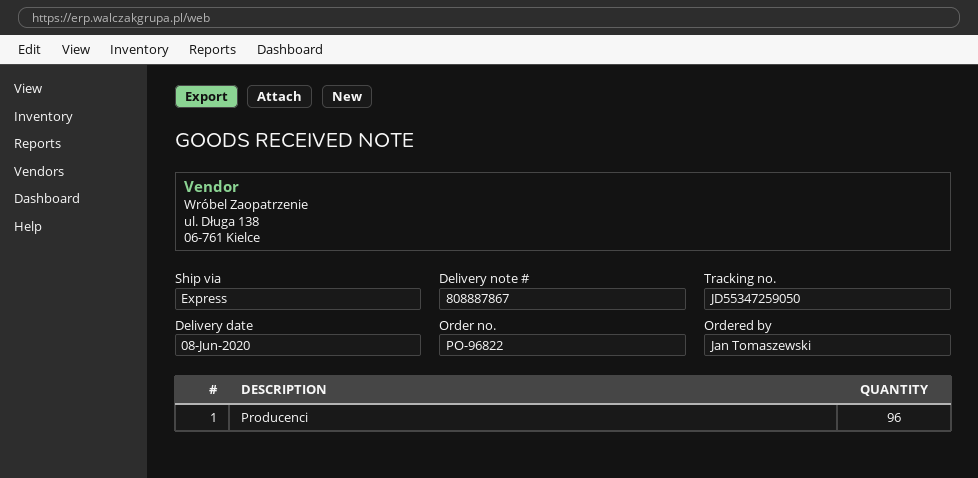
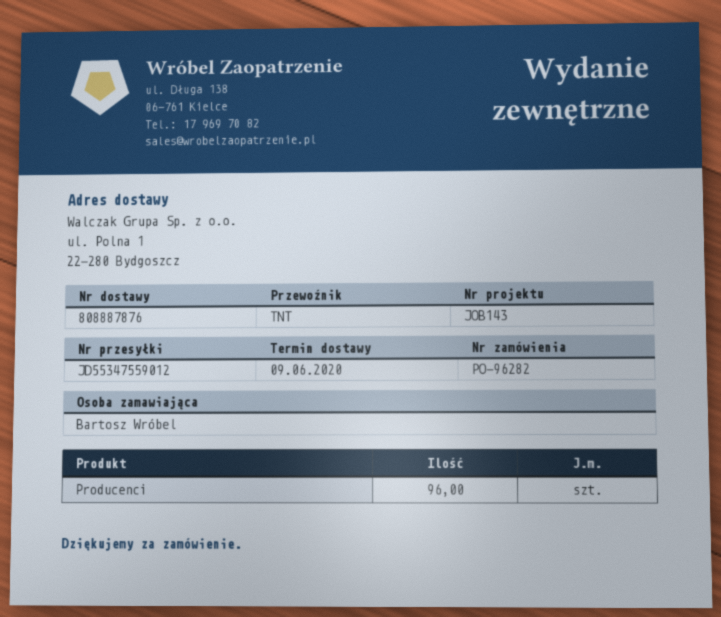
order number: PO-96822 -> PO-96282
delivery note number: 808887867 -> 808887876
delivery date: 2020-06-08 -> 2020-06-09
ordered by: Jan Tomaszewski -> Bartosz Wróbel
shipping method: express -> TNT
tracking number: JD55347259050 -> JD55347559012

